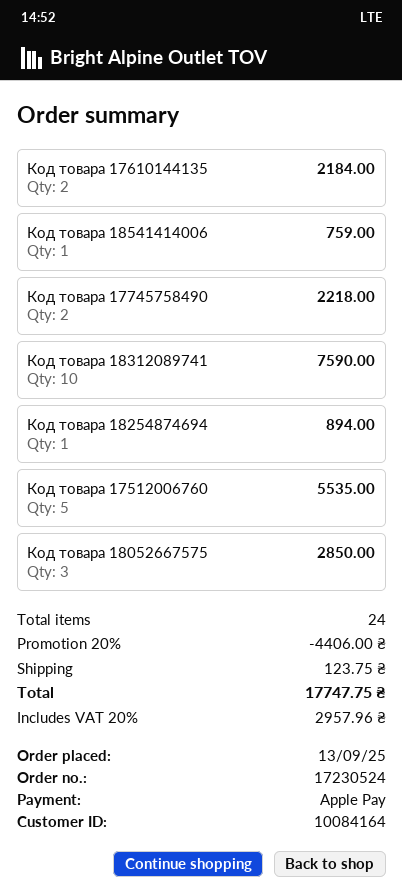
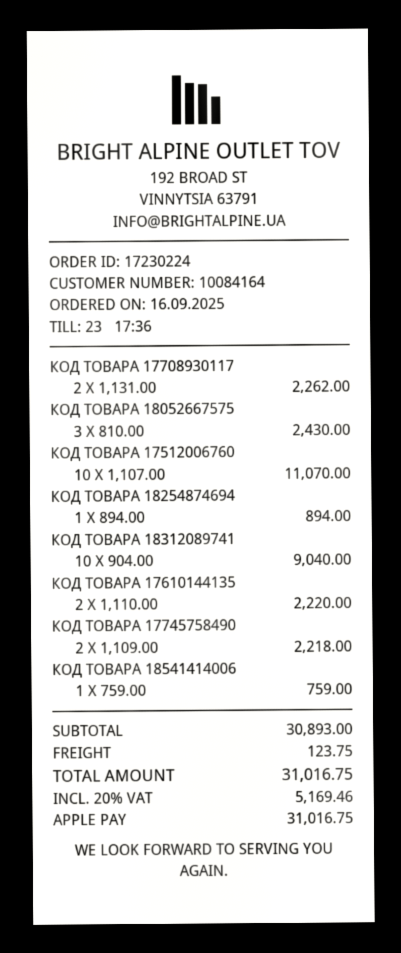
order number: 17230524 -> 17230224
order date: 2025-09-13 -> 2025-09-16
Код товара 17610144135: 2 for 2184.00 -> 2 for 2220.00
Код товара 18312089741: 10 for 7590.00 -> 10 for 9040.00
Код товара 17512006760: 5 for 5535.00 -> 10 for 11070.00
Код товара 18052667575: 3 for 2850.00 -> 3 for 2430.00
КОД ТОВАРА 17708930117: none -> 2 for 2262.00
discount: 20% = 4406.00 -> none
tax: 20% = 2957.96 -> 20% = 5169.46
total: 17747.75 -> 31016.75

